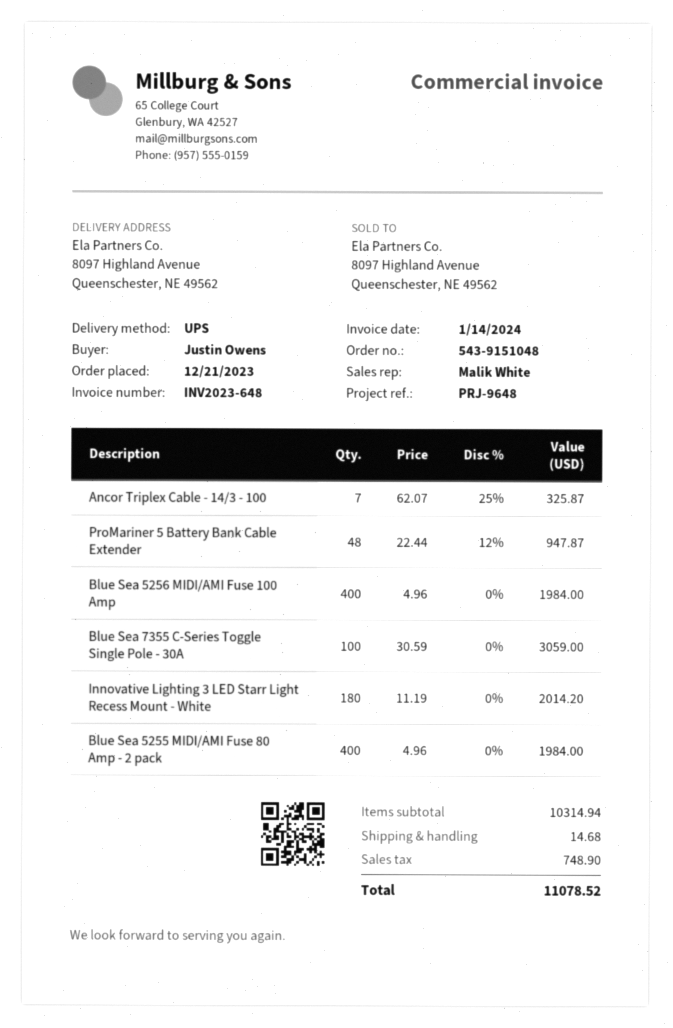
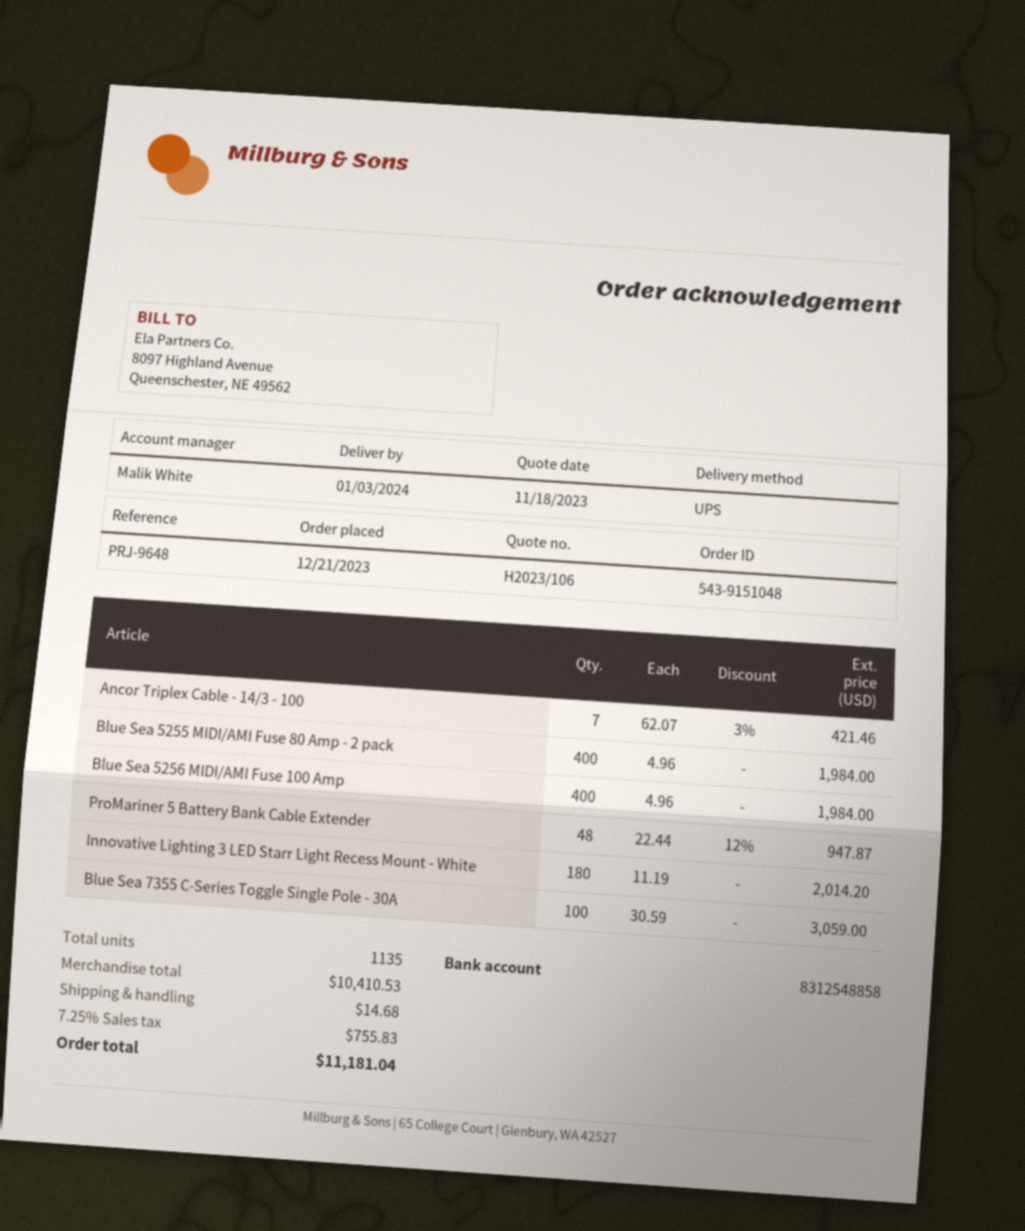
Ancor Triplex Cable - 14/3 - 100: 7 x 62.07 - 25% = 325.87 -> 7 x 62.07 - 3% = 421.46
subtotal: 10314.94 -> 10410.53
tax: 748.90 -> 755.83
total: 11078.52 -> 11181.04

